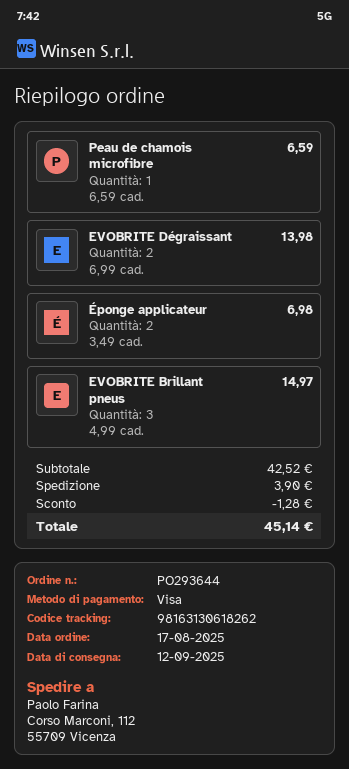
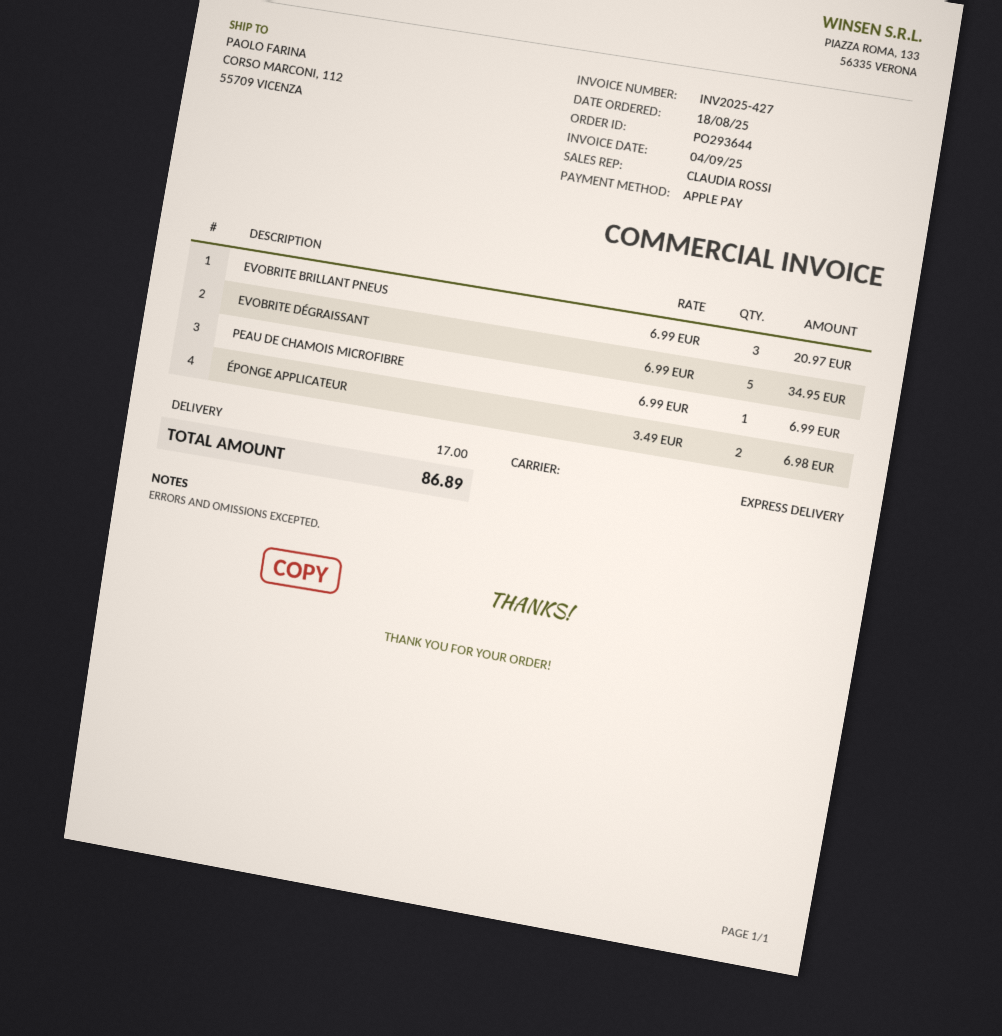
order date: 2025-08-17 -> 2025-08-18
payment method: Visa -> Apple Pay
Peau de chamois microfibre: 1 x 6.59 = 6.59 -> 1 x 6.99 = 6.99
EVOBRITE Dégraissant: 2 x 6.99 = 13.98 -> 5 x 6.99 = 34.95
EVOBRITE Brillant pneus: 3 x 4.99 = 14.97 -> 3 x 6.99 = 20.97
discount: 1.28 -> none
shipping: 3.90 -> 17.00
total: 45.14 -> 86.89

